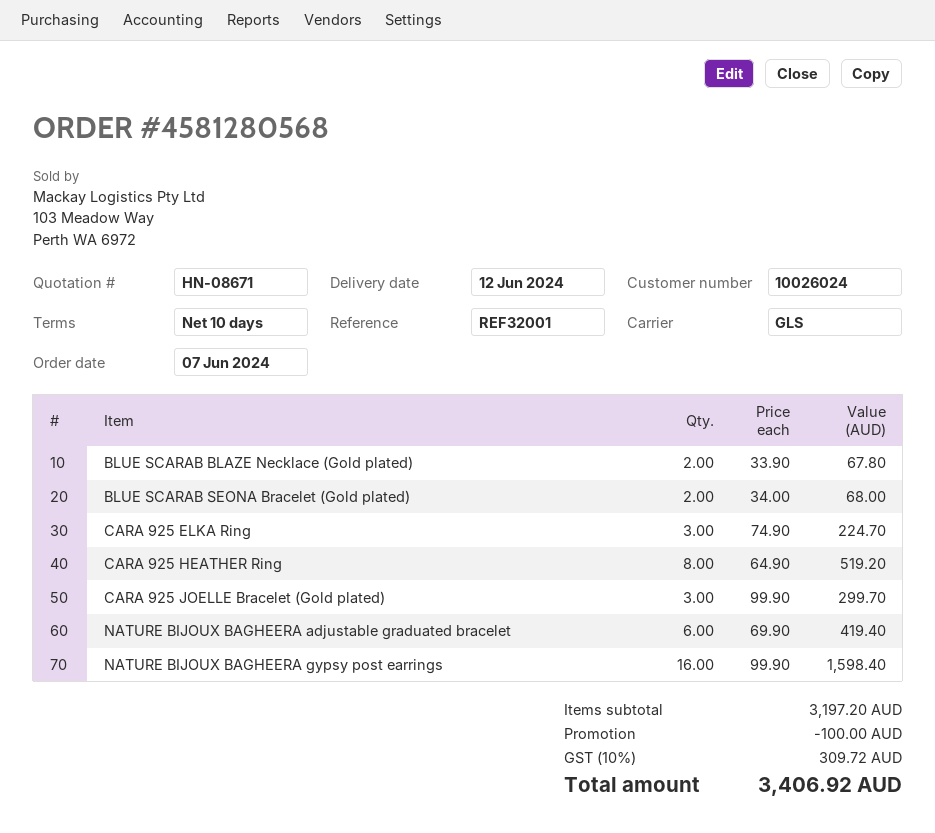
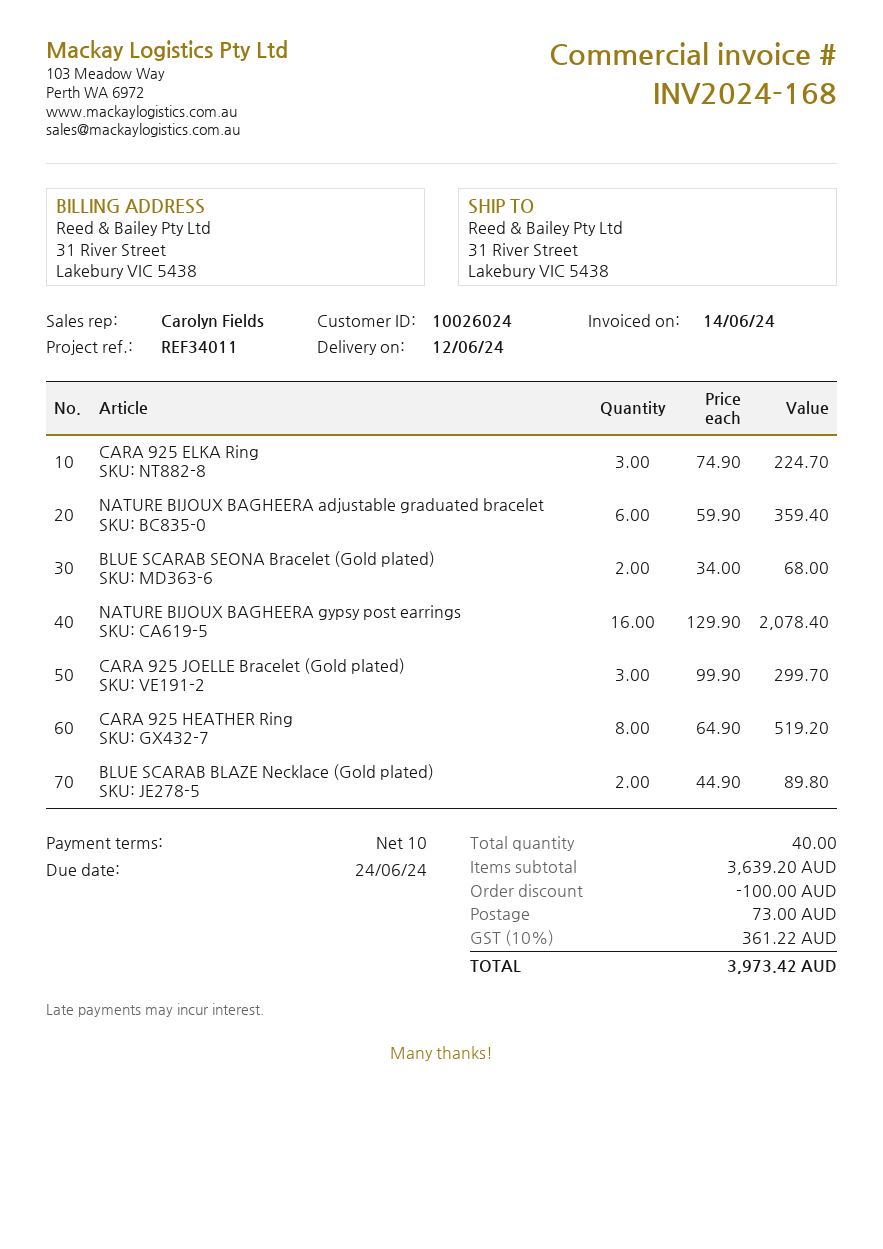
reference: REF32001 -> REF34011
BLUE SCARAB BLAZE Necklace (Gold plated): 2 x 33.90 = 67.80 -> 2 x 44.90 = 89.80
NATURE BIJOUX BAGHEERA adjustable graduated bracelet: 6 x 69.90 = 419.40 -> 6 x 59.90 = 359.40
NATURE BIJOUX BAGHEERA gypsy post earrings: 16 x 99.90 = 1598.40 -> 16 x 129.90 = 2078.40
subtotal: 3197.20 -> 3639.20
shipping: none -> 73.00
tax: 10% = 309.72 -> 10% = 361.22
total: 3406.92 -> 3973.42

